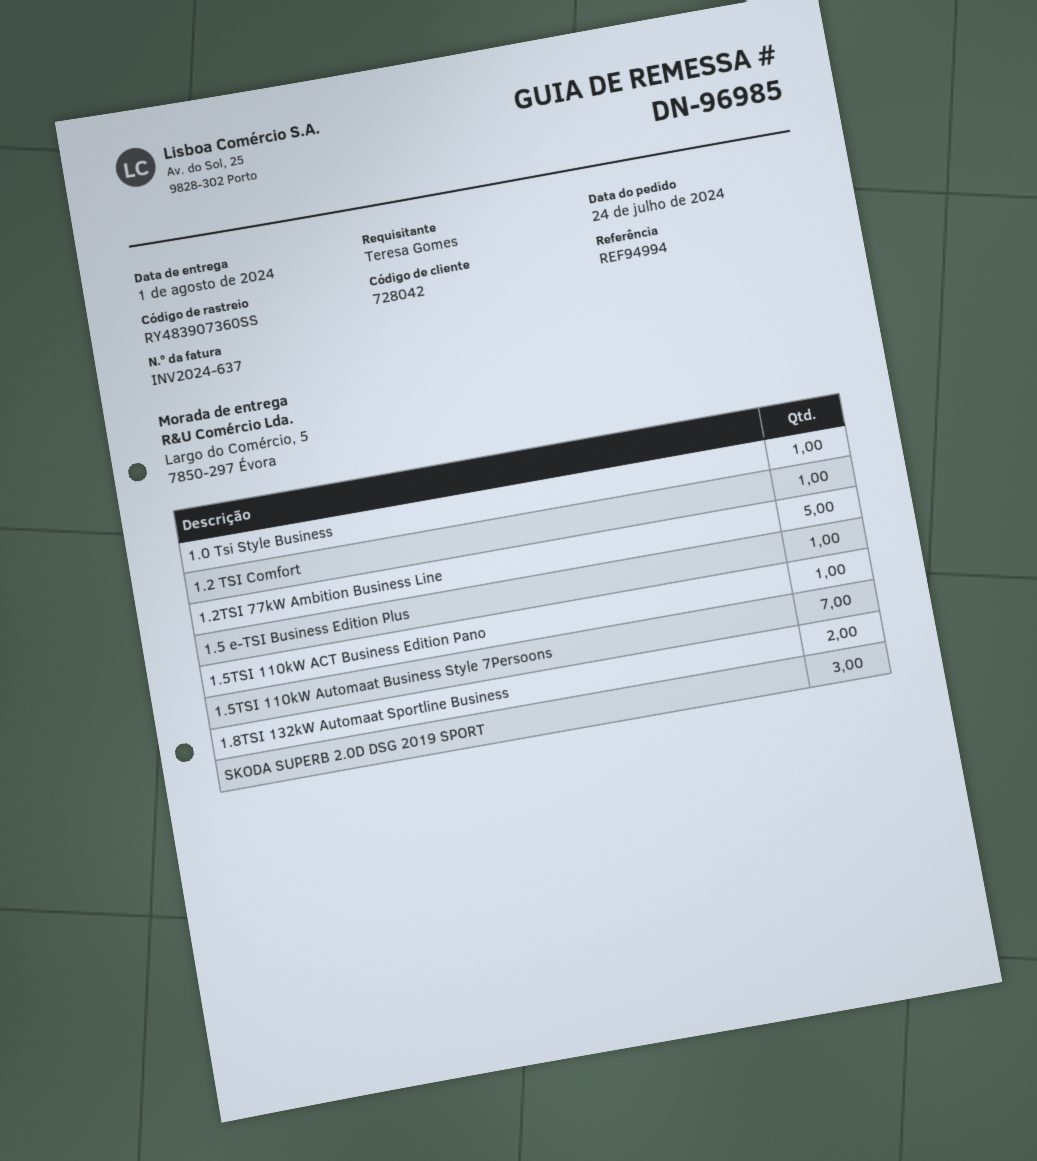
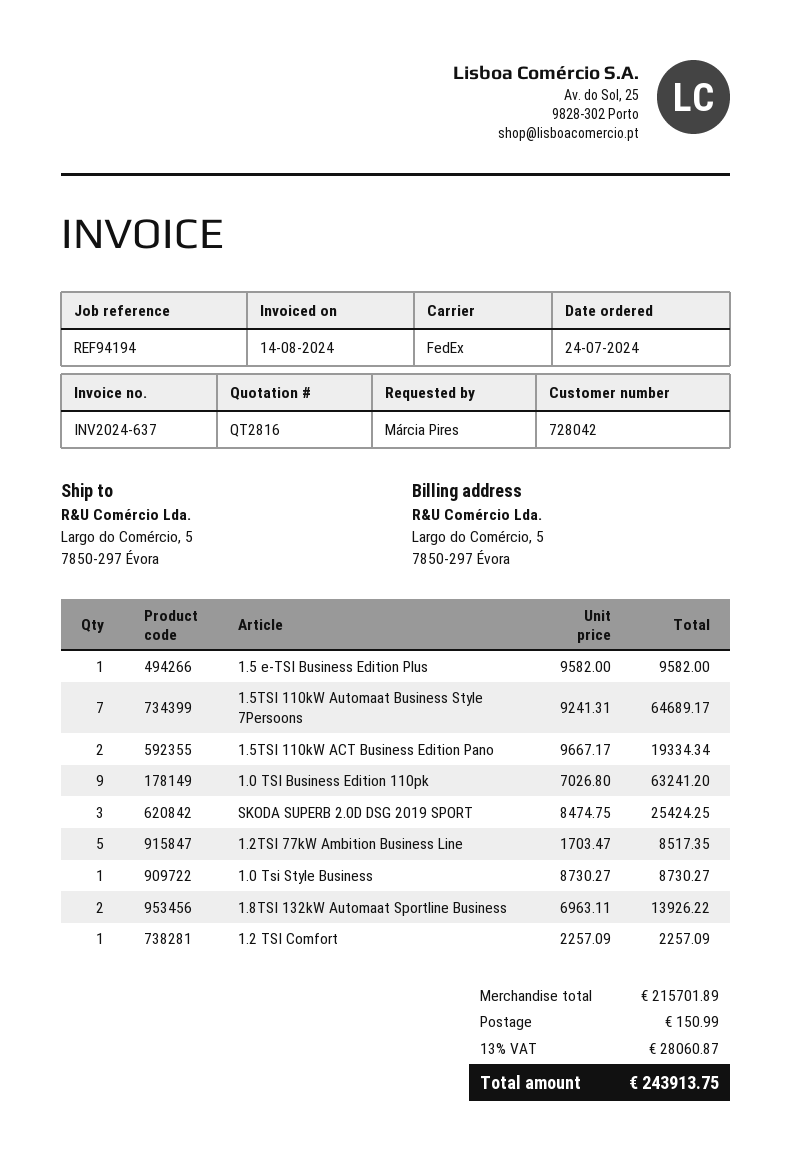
reference: REF94994 -> REF94194
ordered by: Teresa Gomes -> Márcia Pires
1.5TSI 110kW ACT Business Edition Pano: 1 -> 2
1.0 TSI Business Edition 110pk: none -> 9

